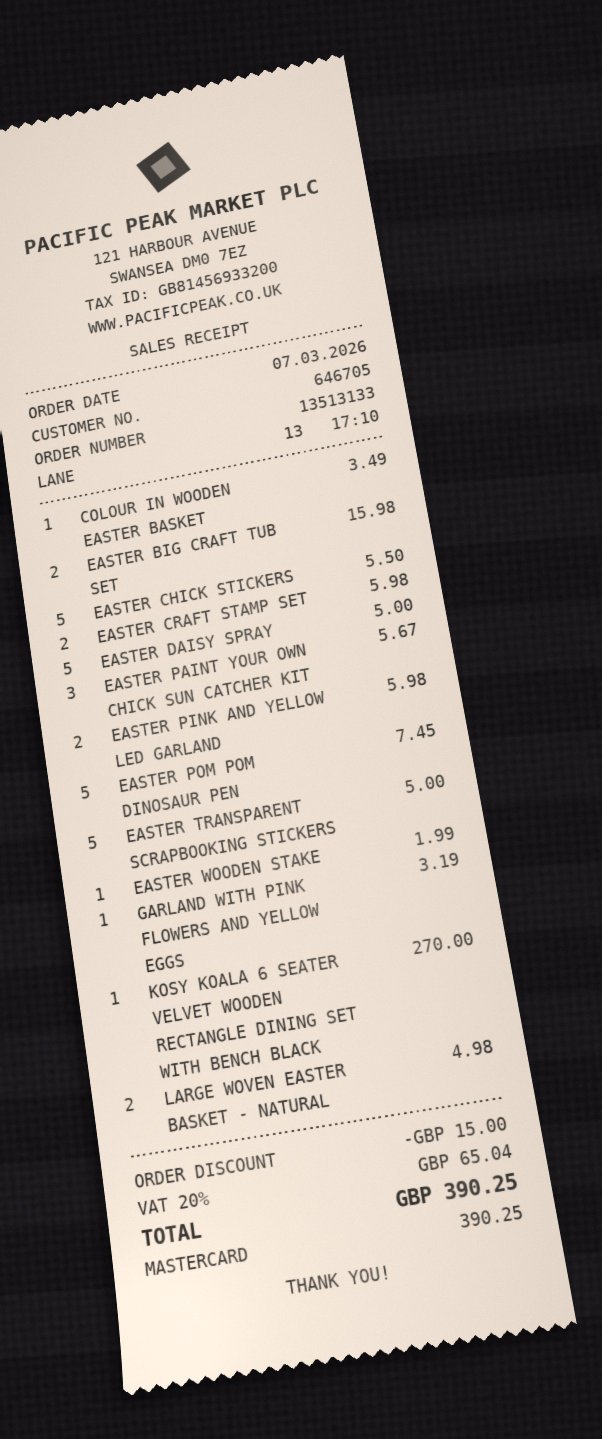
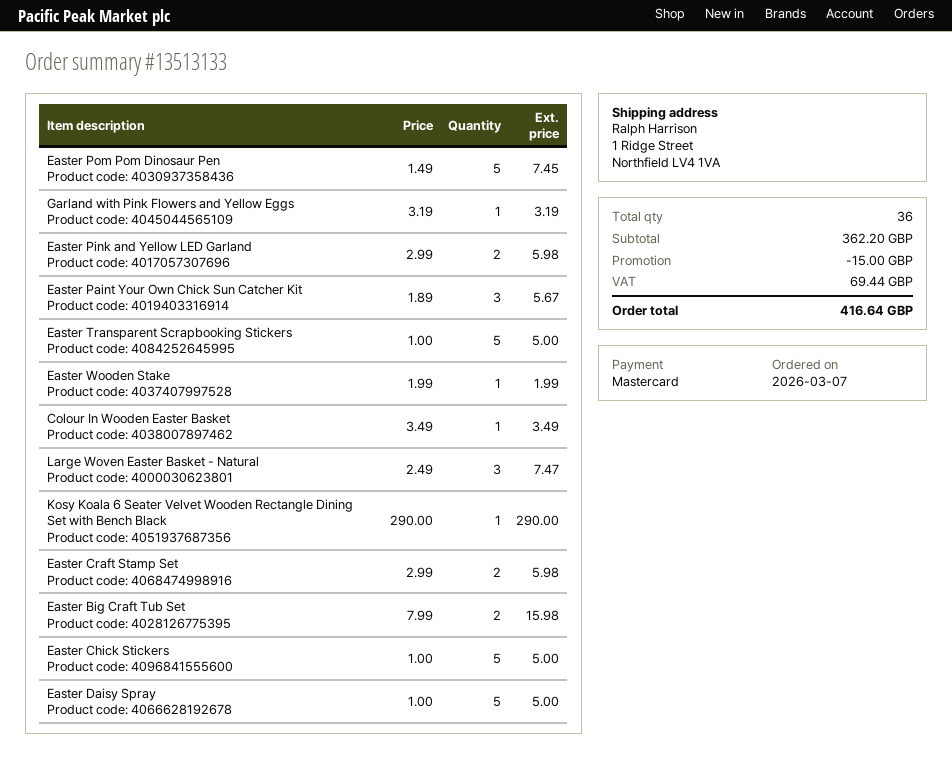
EASTER CHICK STICKERS: 5 for 5.50 -> 5 for 5.00
KOSY KOALA 6 SEATER VELVET WOODEN RECTANGLE DINING SET WITH BENCH BLACK: 1 for 270.00 -> 1 for 290.00
LARGE WOVEN EASTER BASKET - NATURAL: 2 for 4.98 -> 3 for 7.47
tax: 65.04 -> 69.44
total: 390.25 -> 416.64

